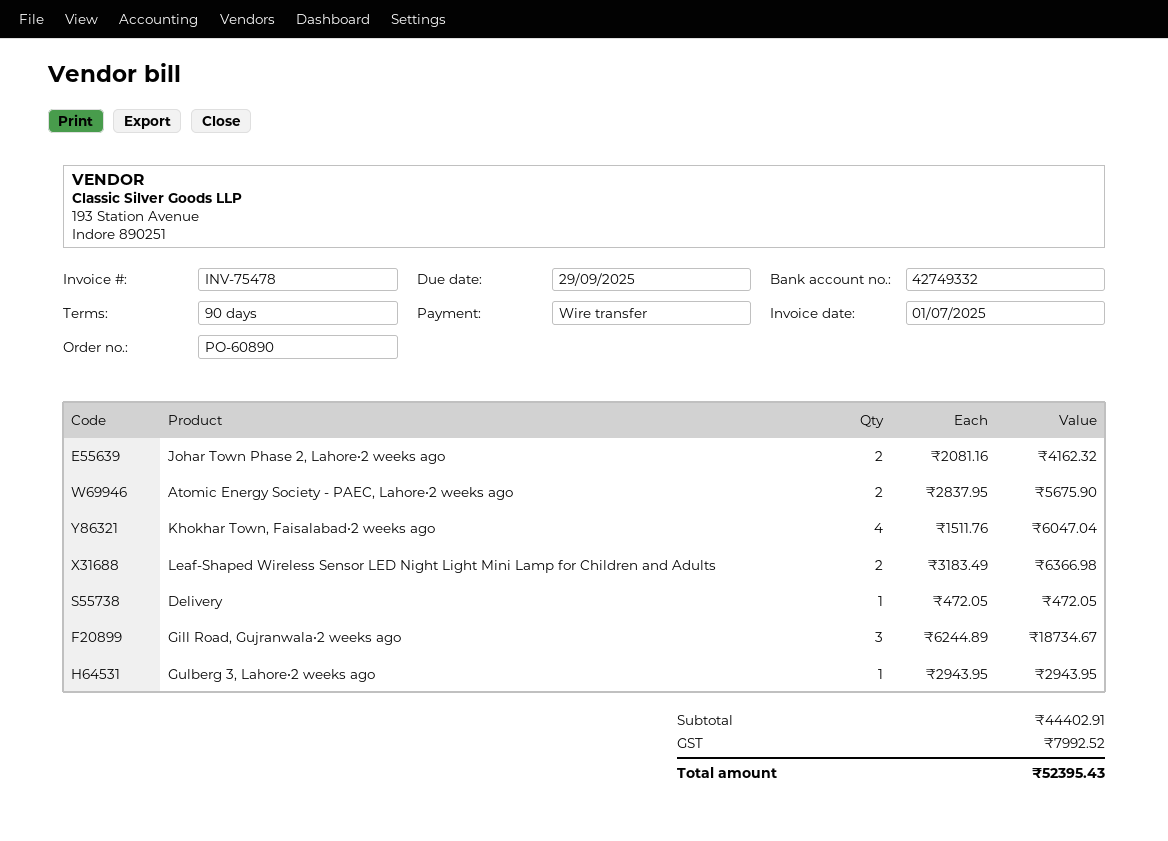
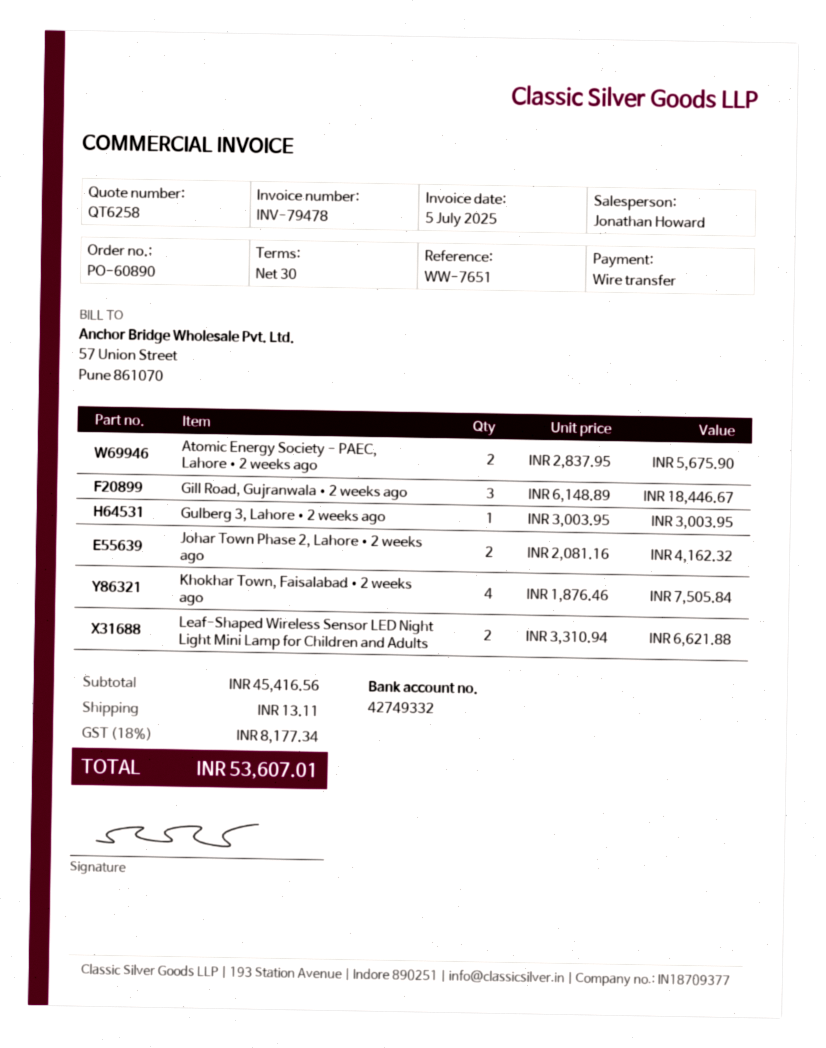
invoice number: INV-75478 -> INV-79478
invoice date: 2025-07-01 -> 2025-07-05
payment terms: 90 days -> 30 days
Khokhar Town, Faisalabad•2 weeks ago: 4 x 1511.76 = 6047.04 -> 4 x 1876.46 = 7505.84
Leaf-Shaped Wireless Sensor LED Night Light Mini Lamp for Children and Adults: 2 x 3183.49 = 6366.98 -> 2 x 3310.94 = 6621.88
Delivery: 1 x 472.05 = 472.05 -> none
Gill Road, Gujranwala•2 weeks ago: 3 x 6244.89 = 18734.67 -> 3 x 6148.89 = 18446.67
Gulberg 3, Lahore•2 weeks ago: 1 x 2943.95 = 2943.95 -> 1 x 3003.95 = 3003.95
subtotal: 44402.91 -> 45416.56
shipping: none -> 13.11
tax: 7992.52 -> 8177.34
total: 52395.43 -> 53607.01

